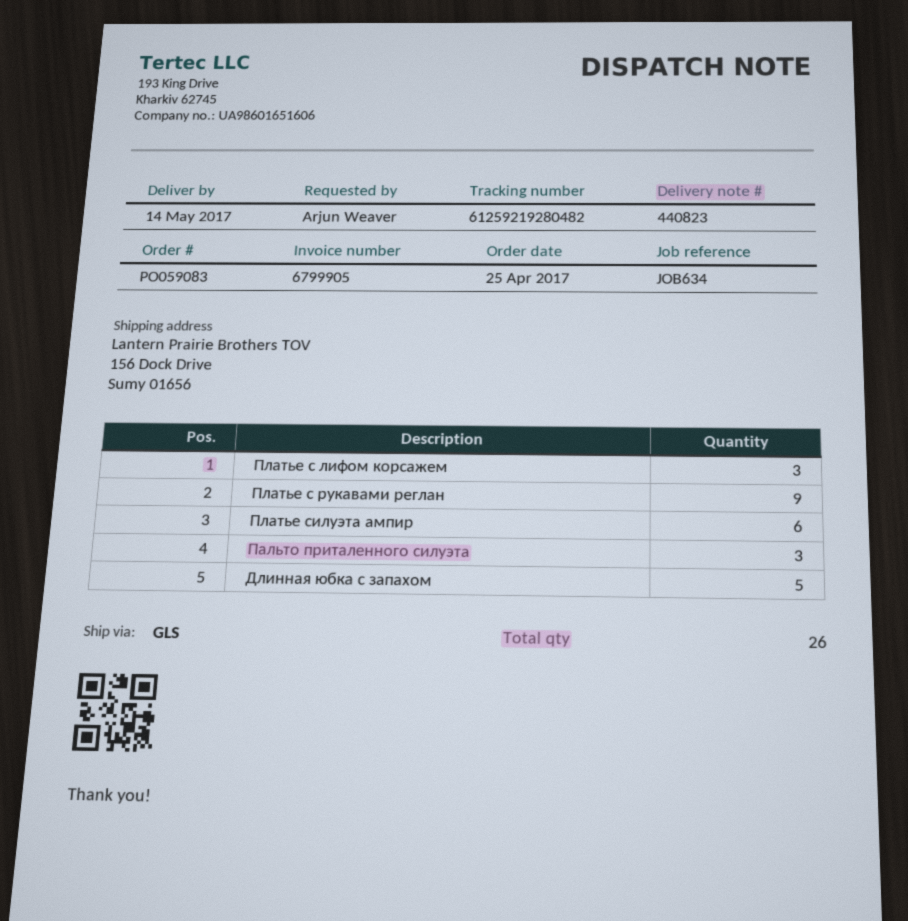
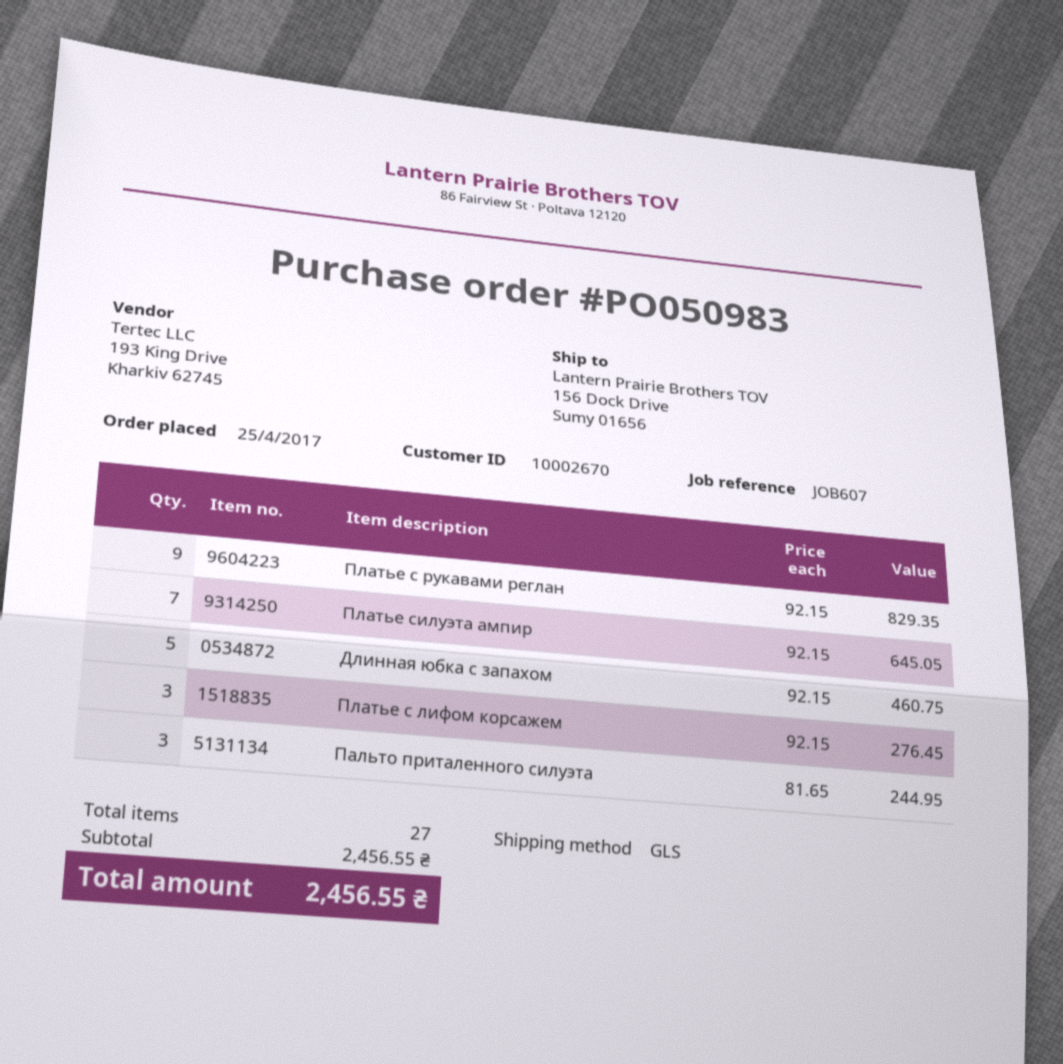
order number: PO059083 -> PO050983
reference: JOB634 -> JOB607
Платье силуэта ампир: 6 -> 7
total quantity: 26 -> 27

